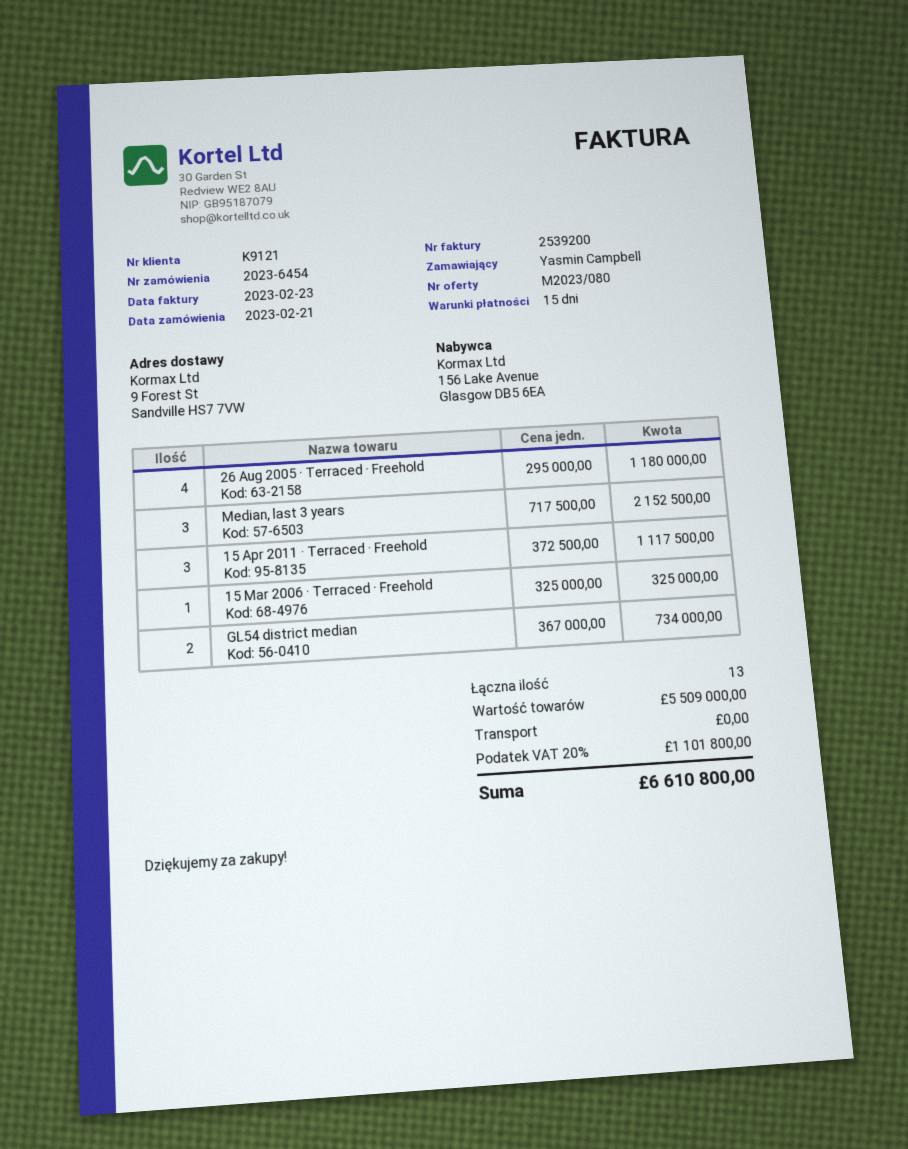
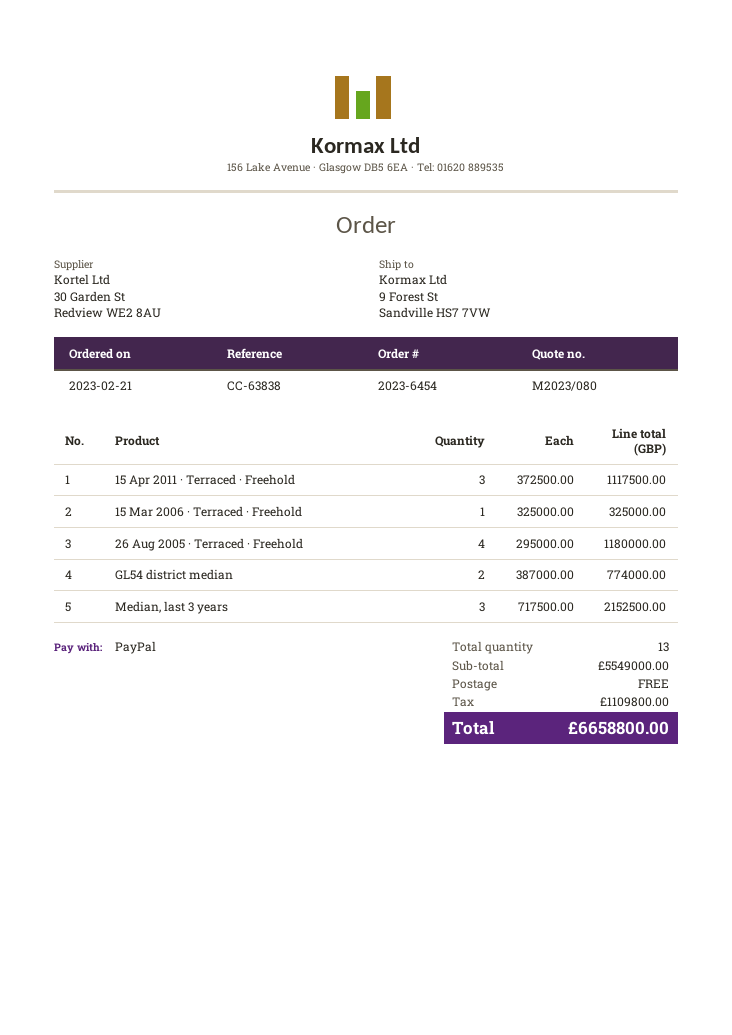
GL54 district median: 2 x 367000.00 = 734000.00 -> 2 x 387000.00 = 774000.00
subtotal: 5509000.00 -> 5549000.00
tax: 1101800.00 -> 1109800.00
total: 6610800.00 -> 6658800.00

